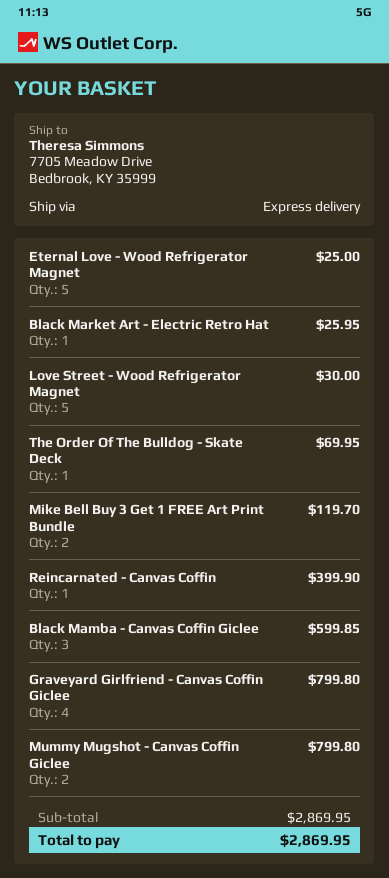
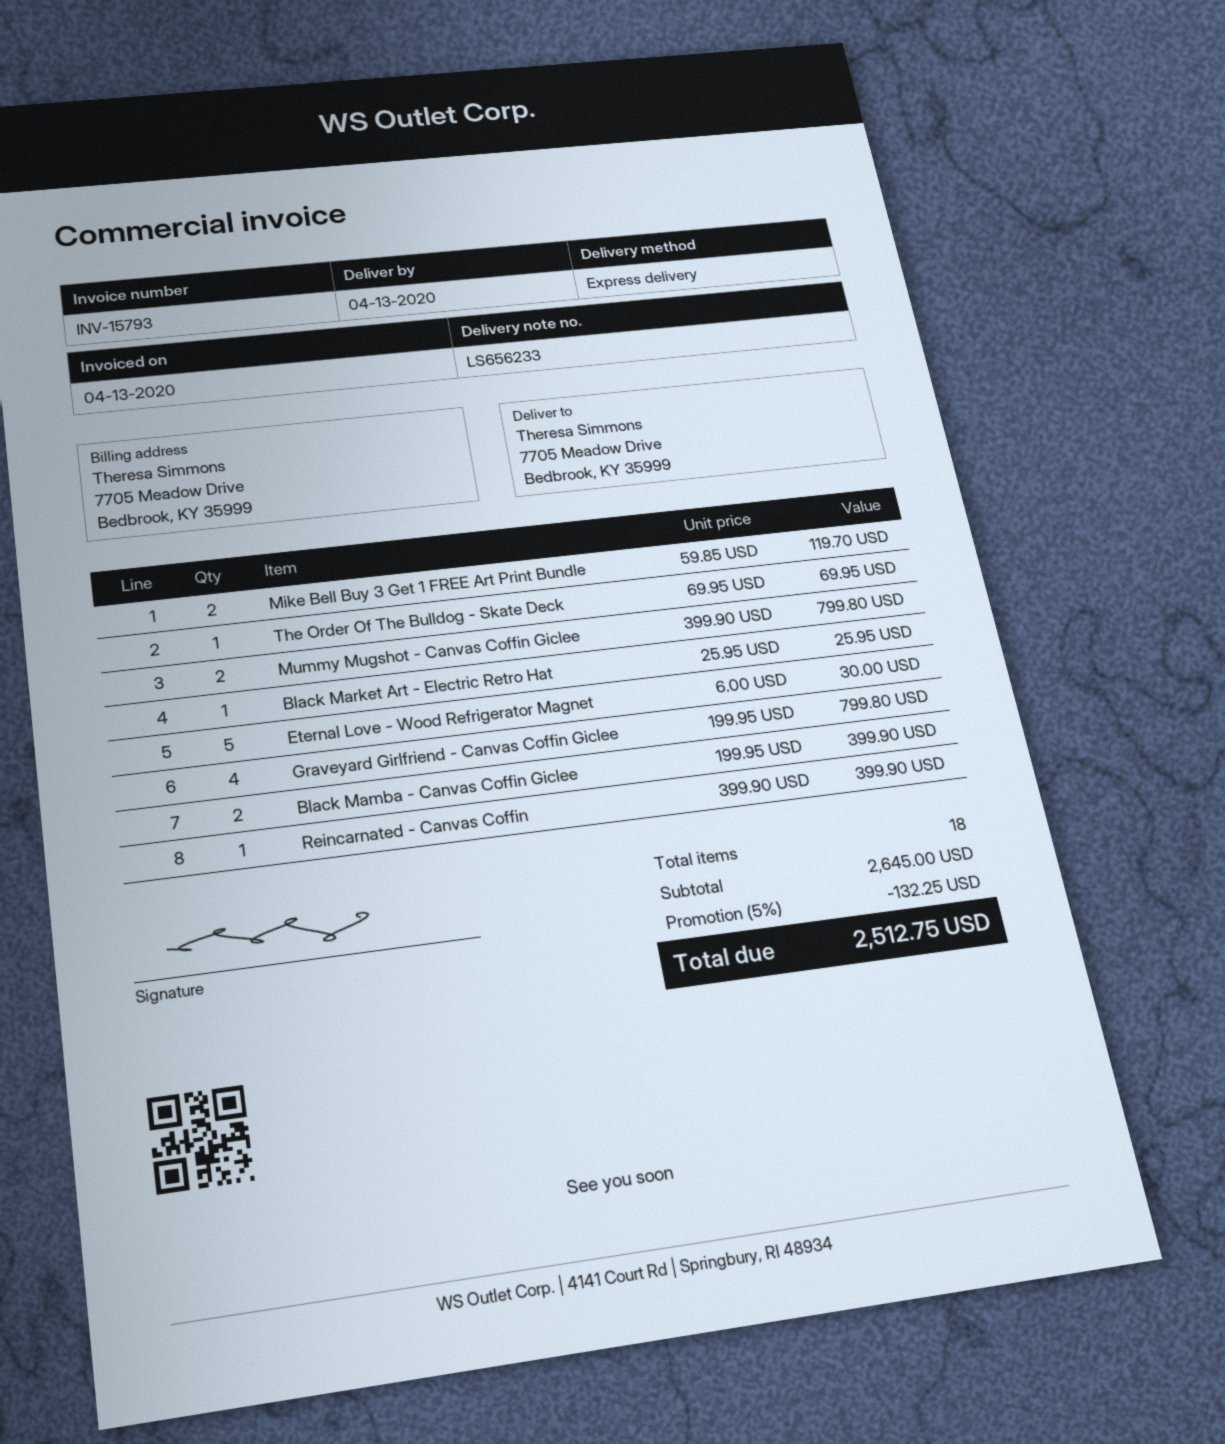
Eternal Love - Wood Refrigerator Magnet: 5 for 25.00 -> 5 for 30.00
Love Street - Wood Refrigerator Magnet: 5 for 30.00 -> none
Black Mamba - Canvas Coffin Giclee: 3 for 599.85 -> 2 for 399.90
subtotal: 2869.95 -> 2645.00
discount: none -> 5% = 132.25
total: 2869.95 -> 2512.75

